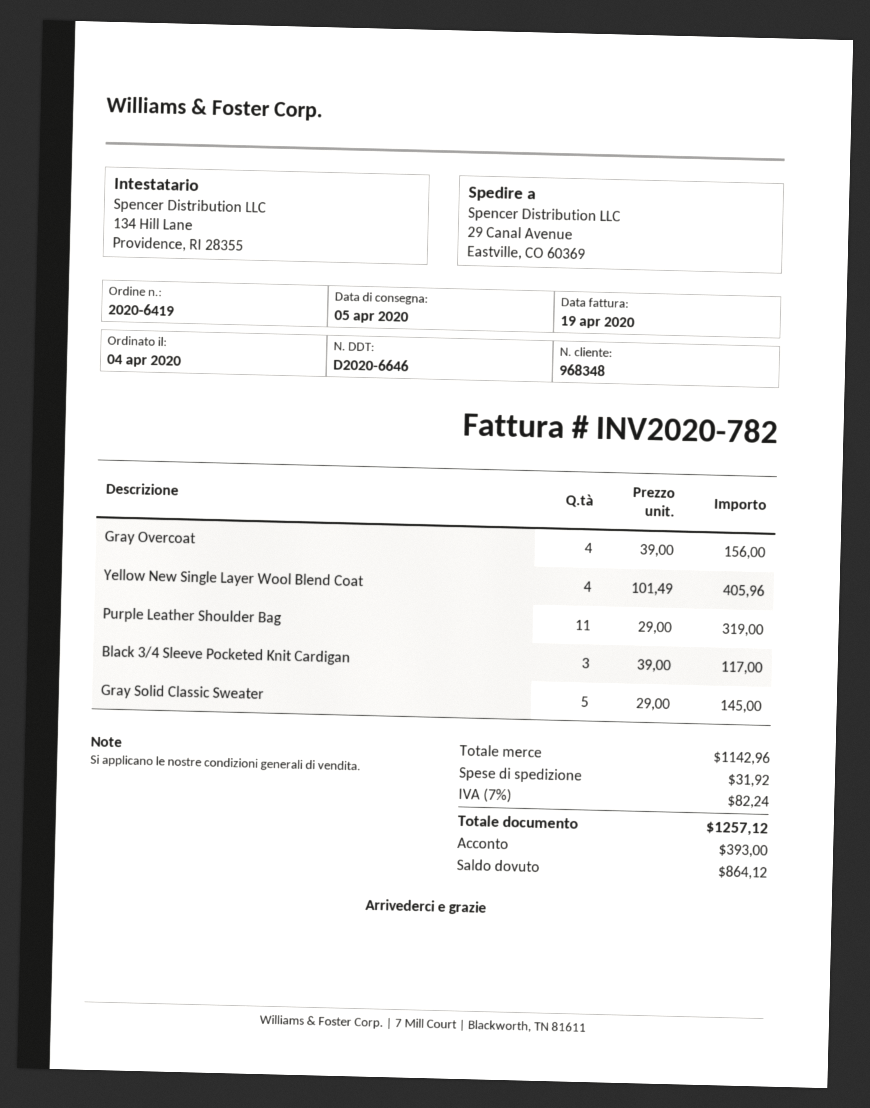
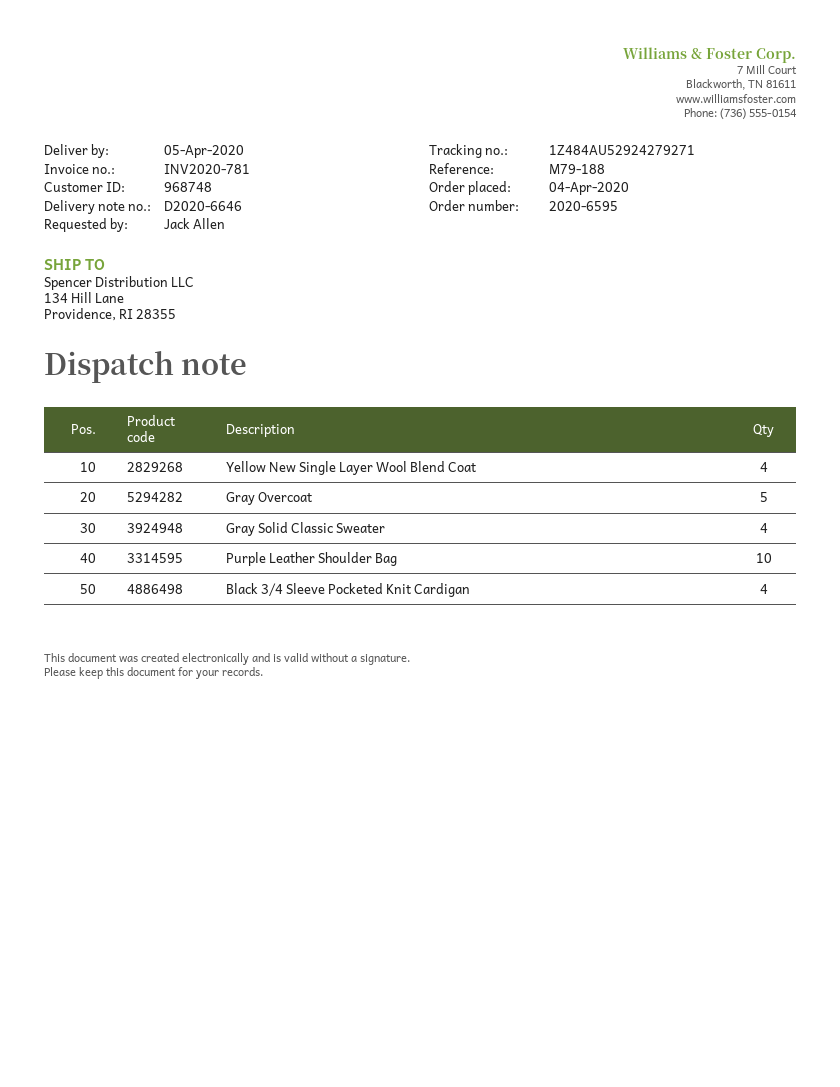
order number: 2020-6419 -> 2020-6595
invoice number: INV2020-782 -> INV2020-781
customer number: 968348 -> 968748
ship to: 29 Canal Avenue, Eastville, CO 60369 -> 134 Hill Lane, Providence, RI 28355
Gray Overcoat: 4 -> 5
Purple Leather Shoulder Bag: 11 -> 10
Black 3/4 Sleeve Pocketed Knit Cardigan: 3 -> 4
Gray Solid Classic Sweater: 5 -> 4

